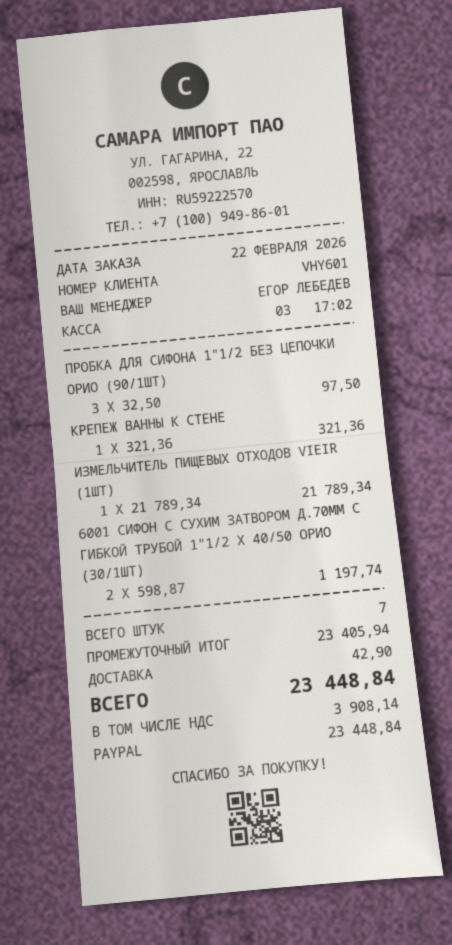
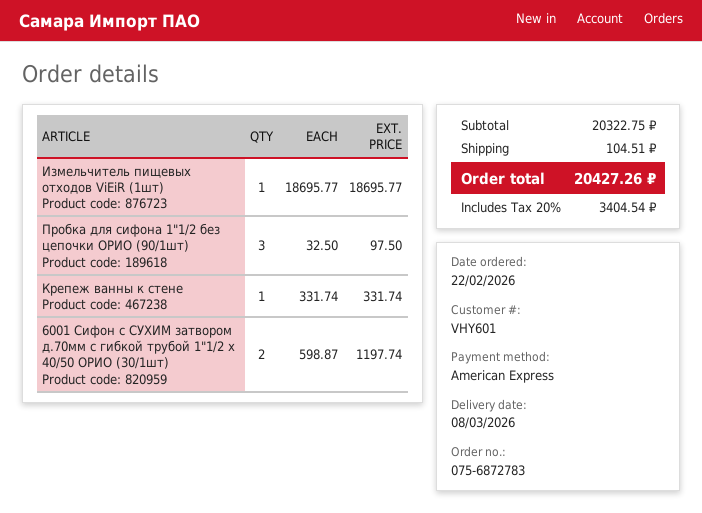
payment method: PayPal -> American Express
КРЕПЕЖ ВАННЫ К СТЕНЕ: 1 x 321.36 = 321.36 -> 1 x 331.74 = 331.74
ИЗМЕЛЬЧИТЕЛЬ ПИЩЕВЫХ ОТХОДОВ VIEIR (1ШТ): 1 x 21789.34 = 21789.34 -> 1 x 18695.77 = 18695.77
subtotal: 23405.94 -> 20322.75
shipping: 42.90 -> 104.51
tax: 3908.14 -> 3404.54
total: 23448.84 -> 20427.26

